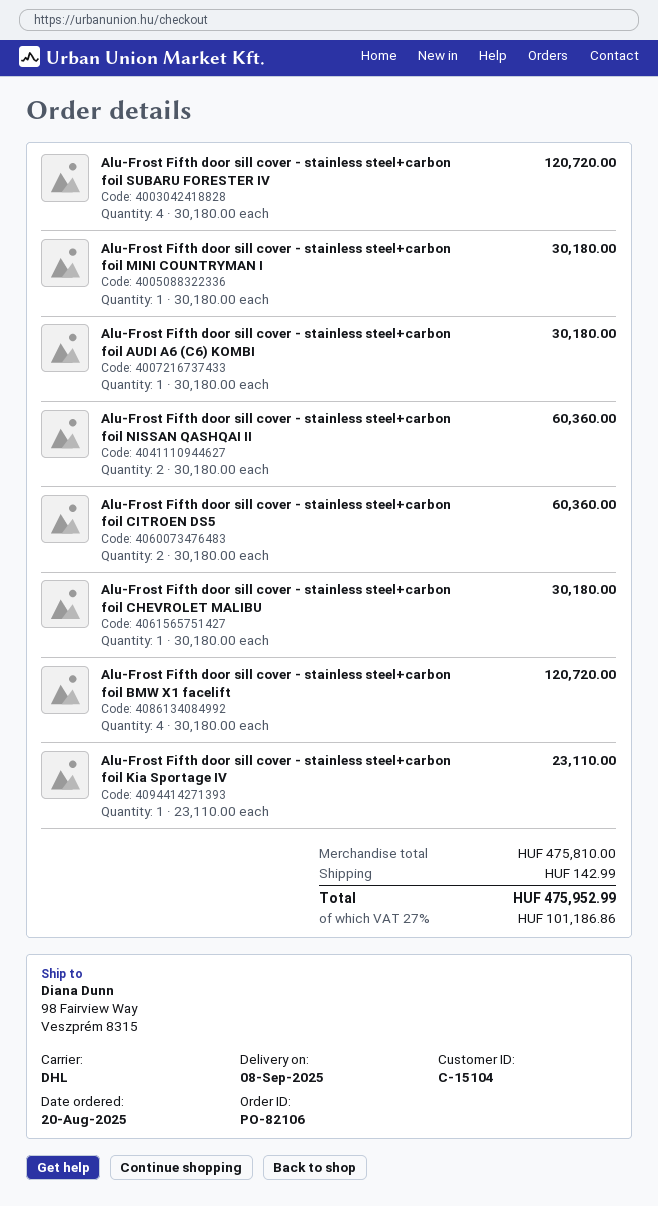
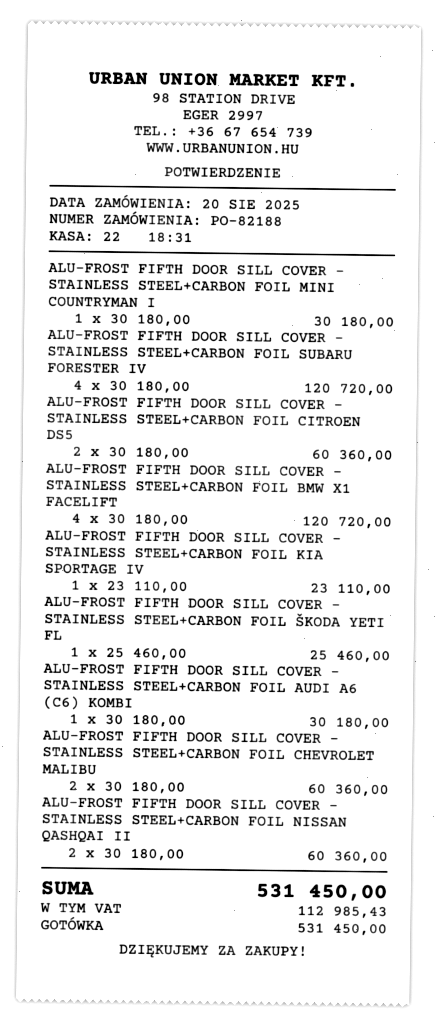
order number: PO-82106 -> PO-82188
Alu-Frost Fifth door sill cover - stainless steel+carbon foil CHEVROLET MALIBU: 1 x 30180.00 = 30180.00 -> 2 x 30180.00 = 60360.00
ALU-FROST FIFTH DOOR SILL COVER - STAINLESS STEEL+CARBON FOIL ŠKODA YETI FL: none -> 1 x 25460.00 = 25460.00
shipping: 142.99 -> none
tax: 101186.86 -> 112985.43
total: 475952.99 -> 531450.00

